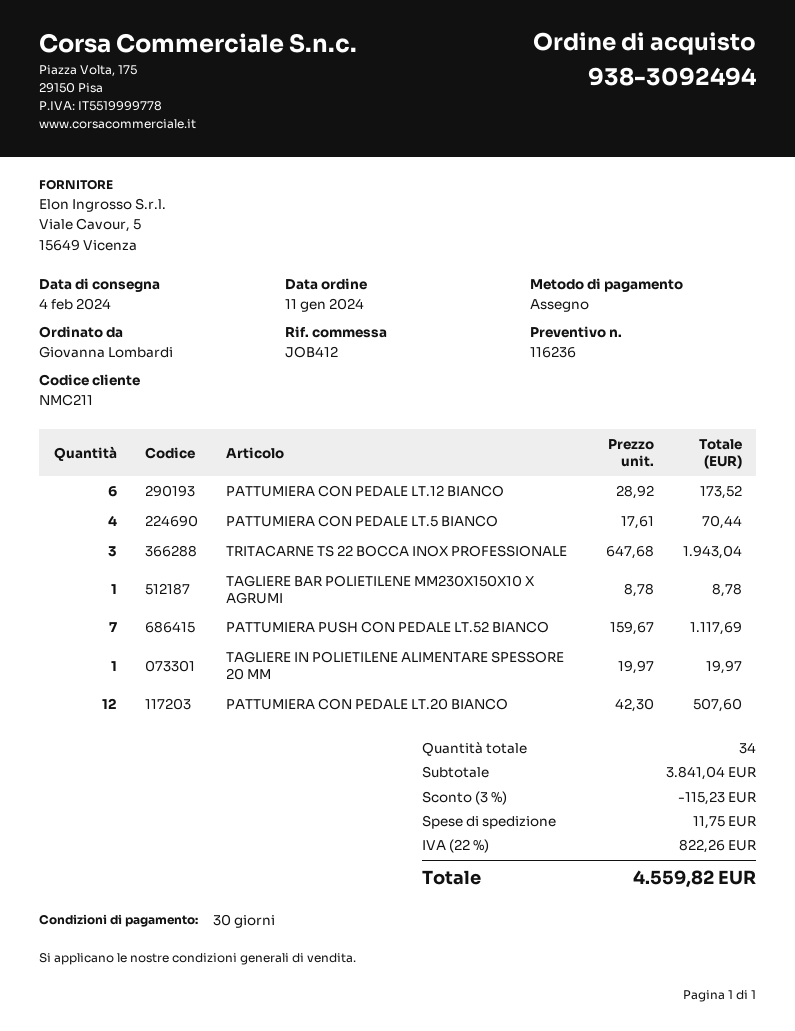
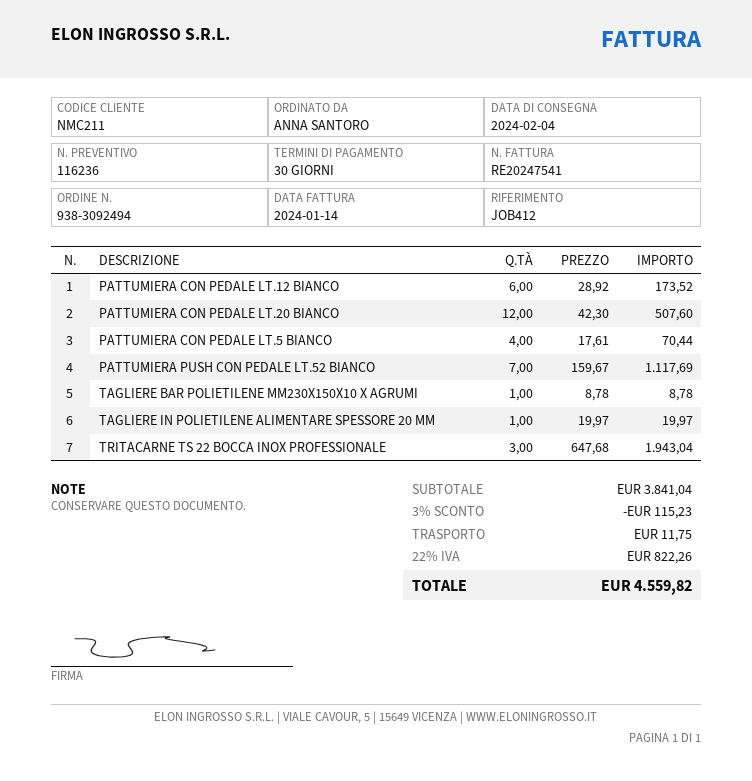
ordered by: Giovanna Lombardi -> ANNA SANTORO

